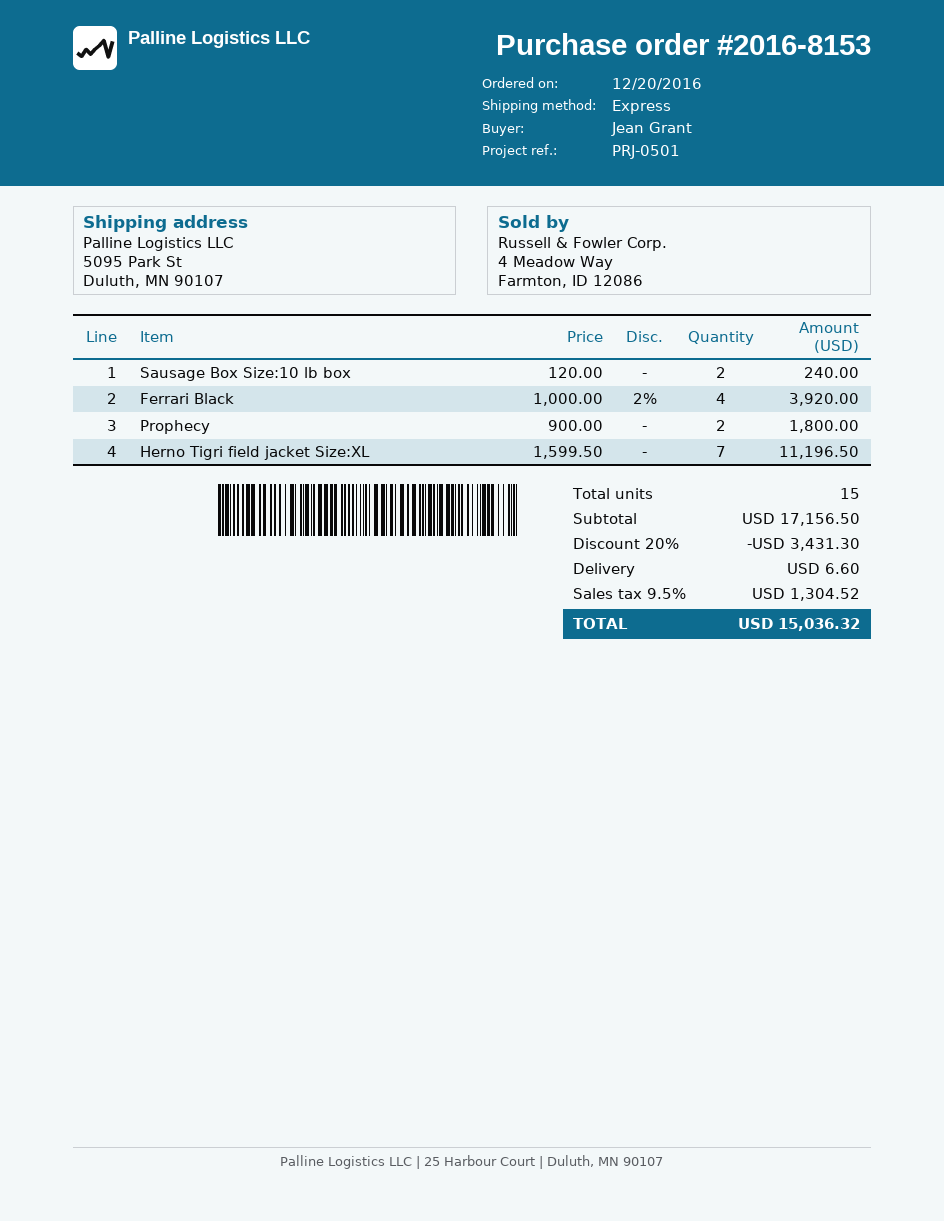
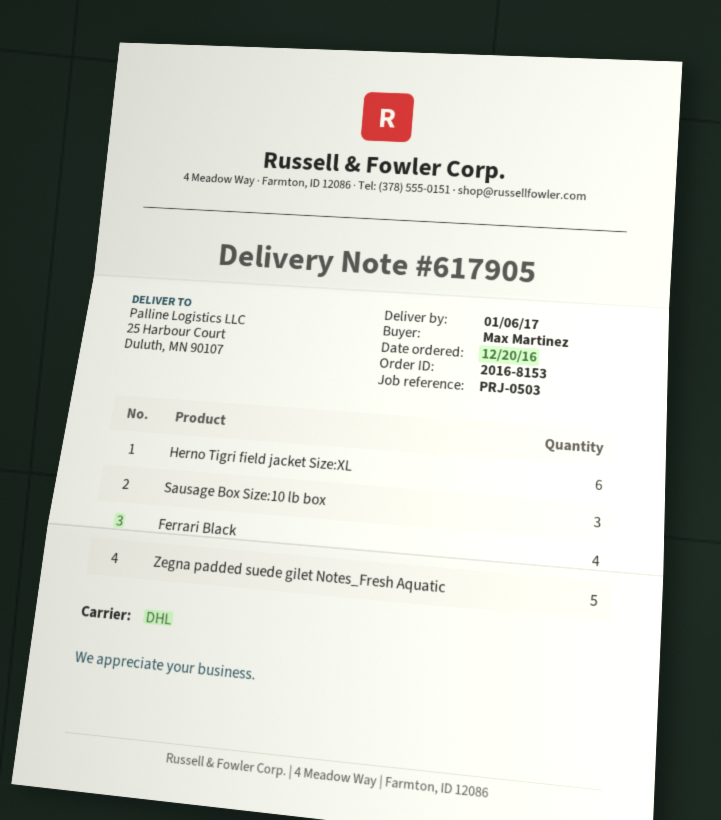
reference: PRJ-0501 -> PRJ-0503
ordered by: Jean Grant -> Max Martinez
shipping method: express -> DHL
ship to: 5095 Park St, Duluth, MN 90107 -> 25 Harbour Court, Duluth, MN 90107
Sausage Box Size:10 lb box: 2 -> 3
Prophecy: 2 -> none
Herno Tigri field jacket Size:XL: 7 -> 6
Zegna padded suede gilet Notes_Fresh Aquatic: none -> 5

